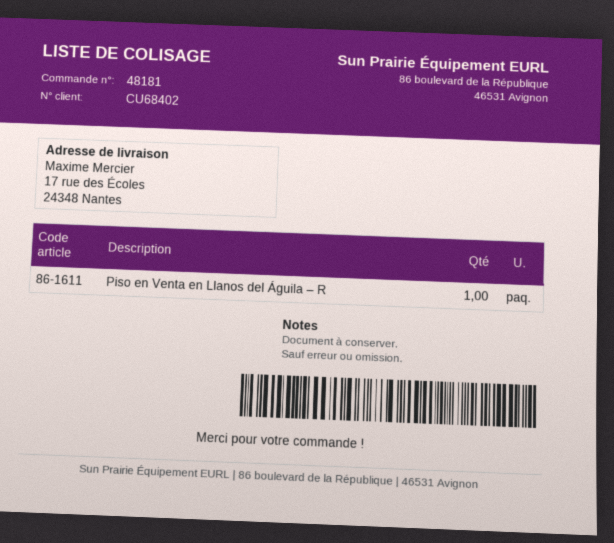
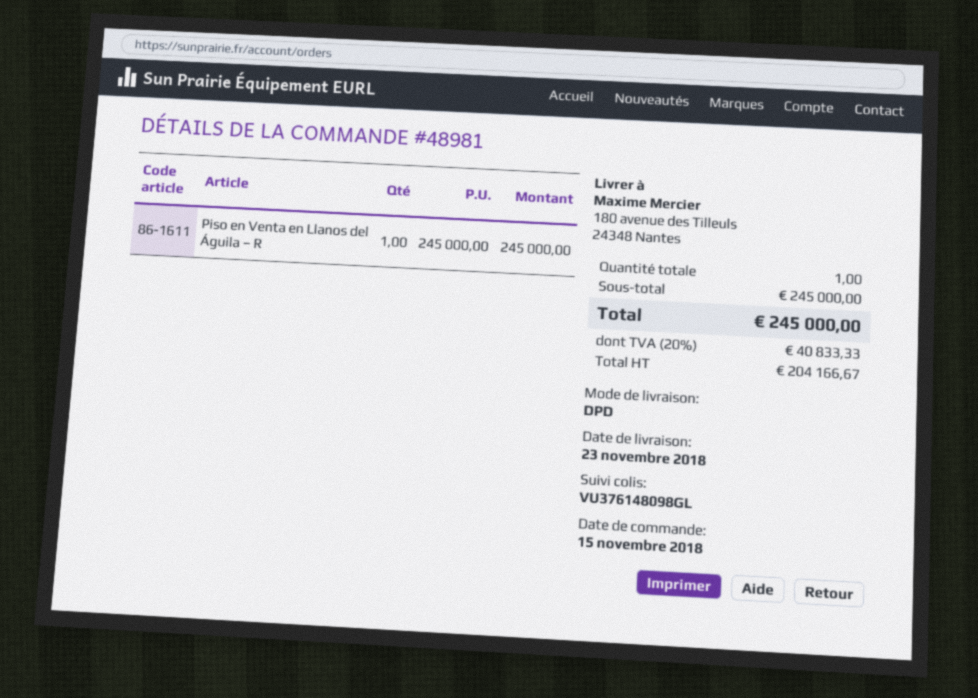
order number: 48181 -> 48981
ship to: 17 rue des Écoles, 24348 Nantes -> 180 avenue des Tilleuls, 24348 Nantes

